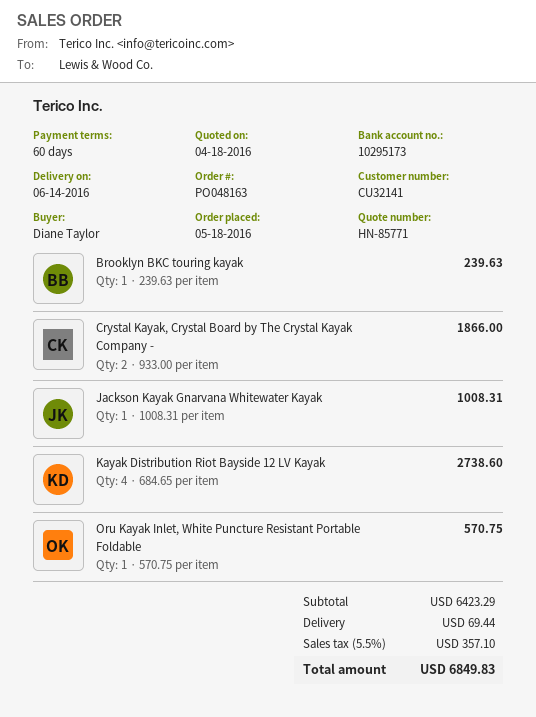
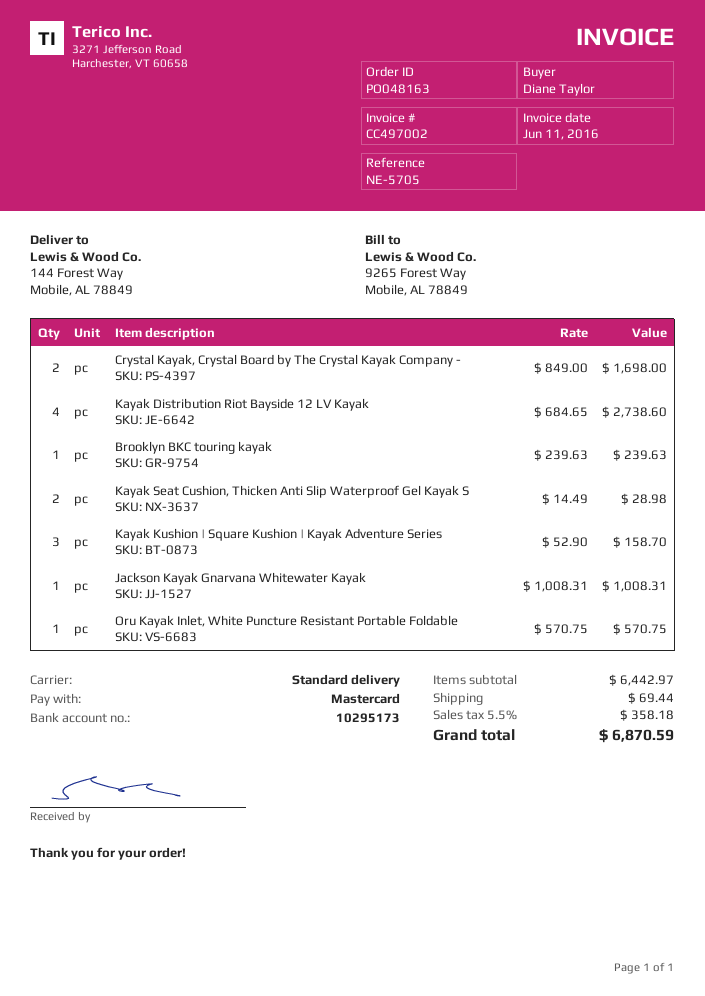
Crystal Kayak, Crystal Board by The Crystal Kayak Company -: 2 x 933.00 = 1866.00 -> 2 x 849.00 = 1698.00
Kayak Seat Cushion, Thicken Anti Slip Waterproof Gel Kayak S: none -> 2 x 14.49 = 28.98
Kayak Kushion | Square Kushion | Kayak Adventure Series: none -> 3 x 52.90 = 158.70
subtotal: 6423.29 -> 6442.97
tax: 5.5% = 357.10 -> 5.5% = 358.18
total: 6849.83 -> 6870.59

